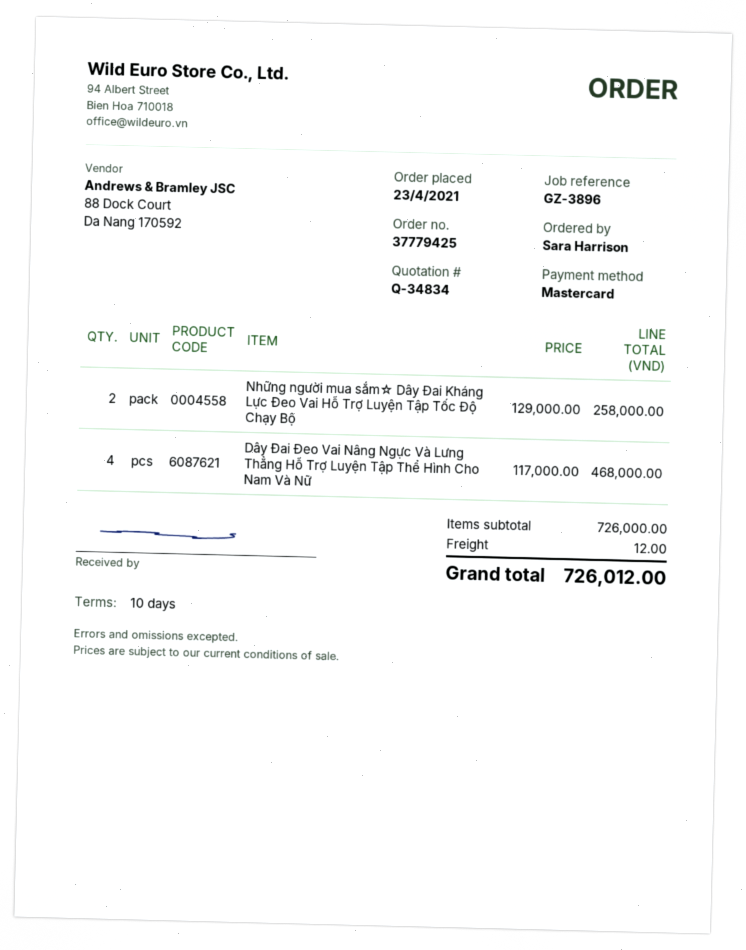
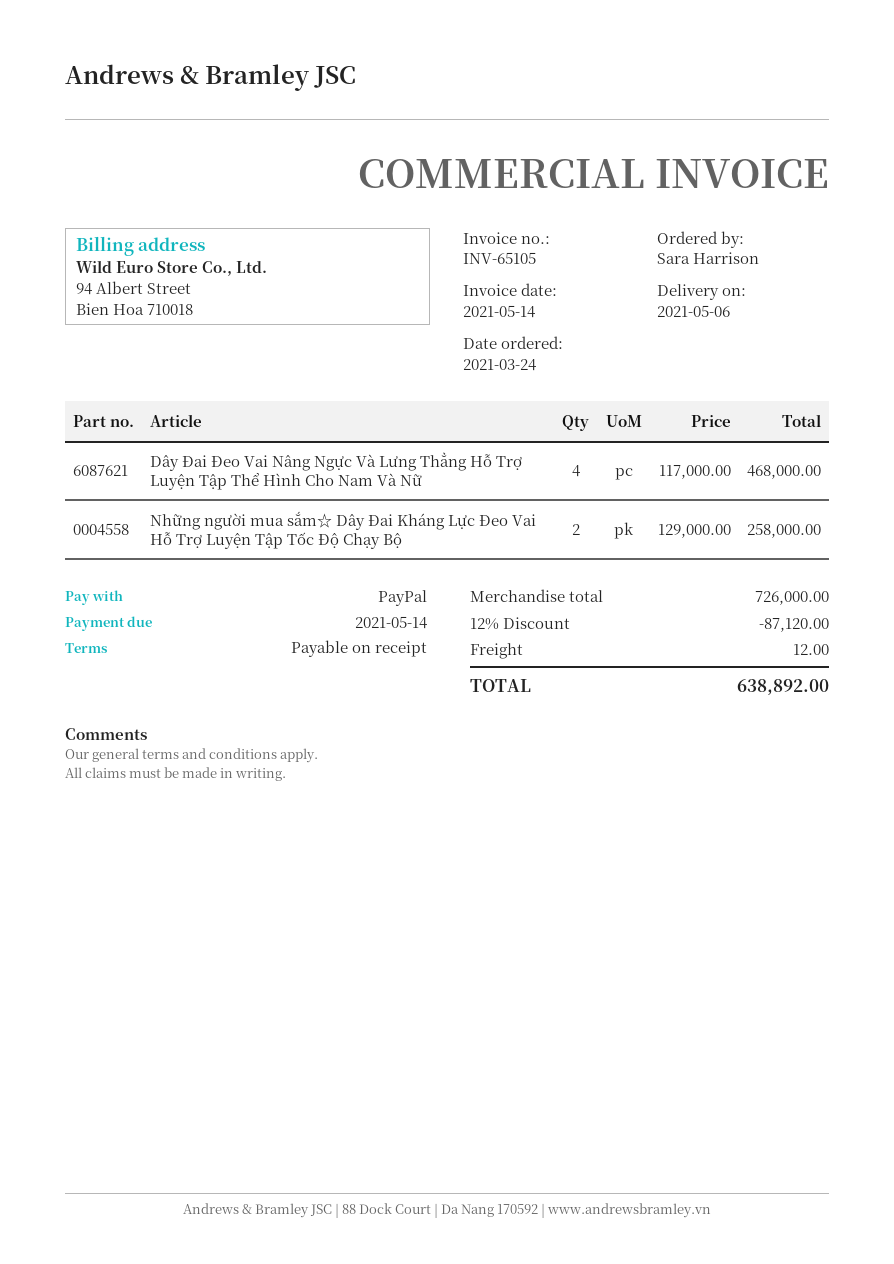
order date: 2021-04-23 -> 2021-03-24
payment terms: 10 days -> on receipt
payment method: Mastercard -> PayPal
discount: none -> 12% = 87120.00
total: 726012.00 -> 638892.00

